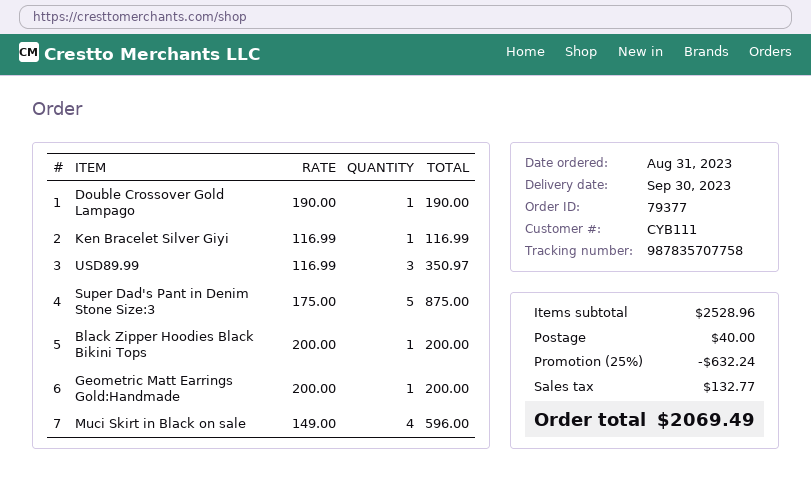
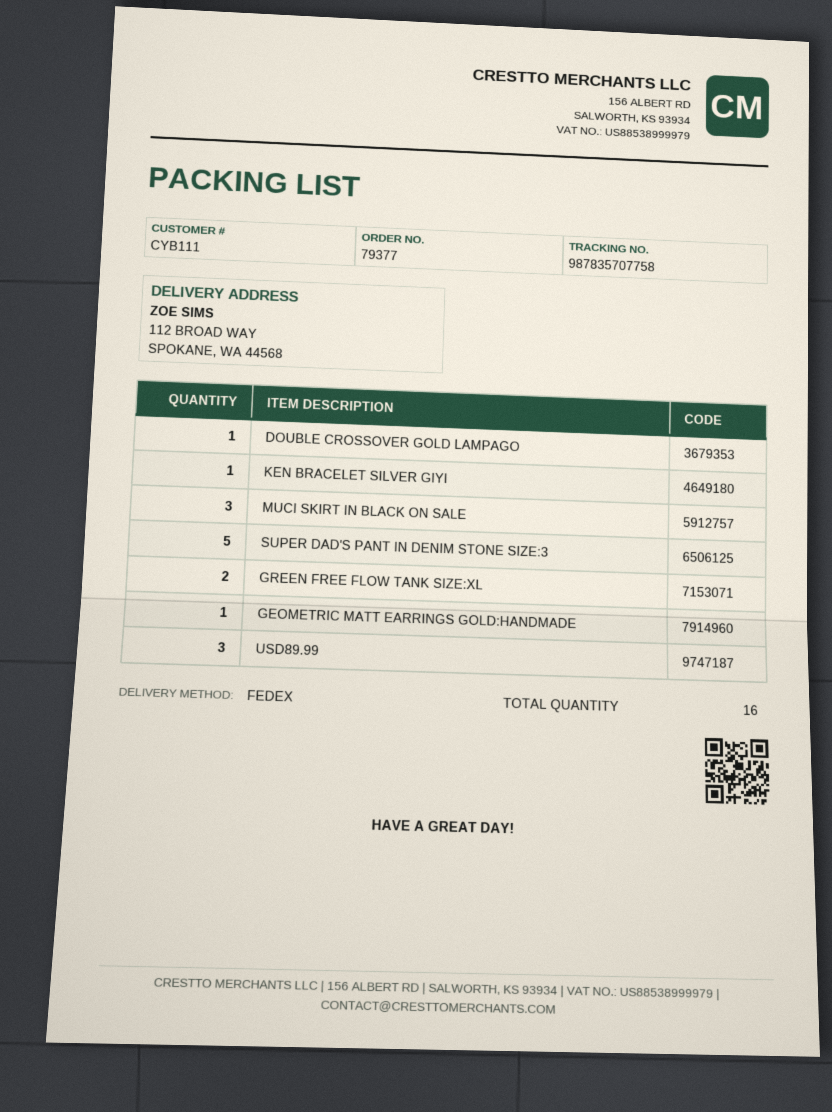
Black Zipper Hoodies Black Bikini Tops: 1 -> none
Muci Skirt in Black on sale: 4 -> 3
GREEN FREE FLOW TANK SIZE:XL: none -> 2

